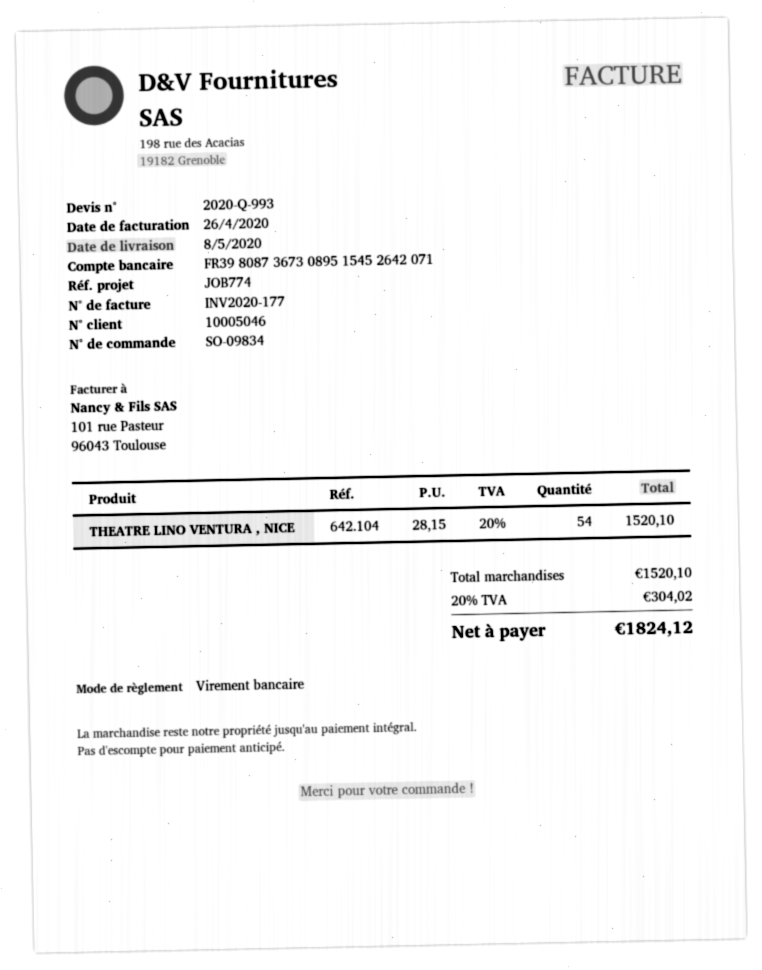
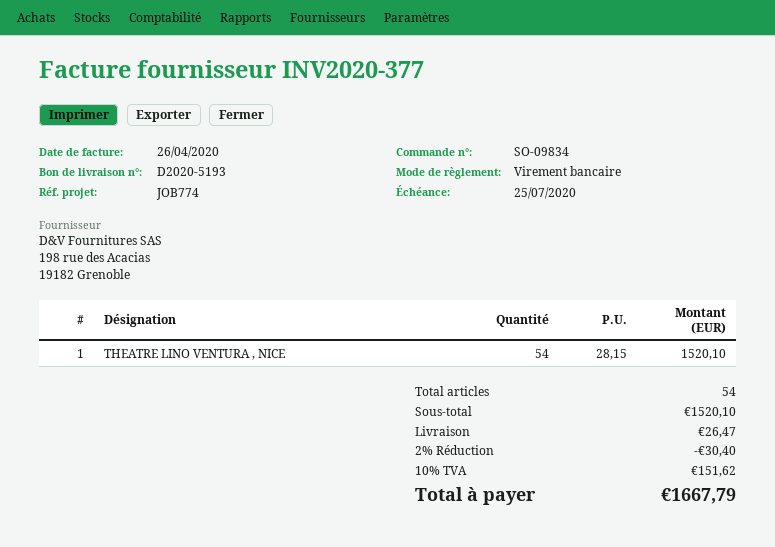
invoice number: INV2020-177 -> INV2020-377
discount: none -> 2% = 30.40
shipping: none -> 26.47
tax: 20% = 304.02 -> 10% = 151.62
total: 1824.12 -> 1667.79

